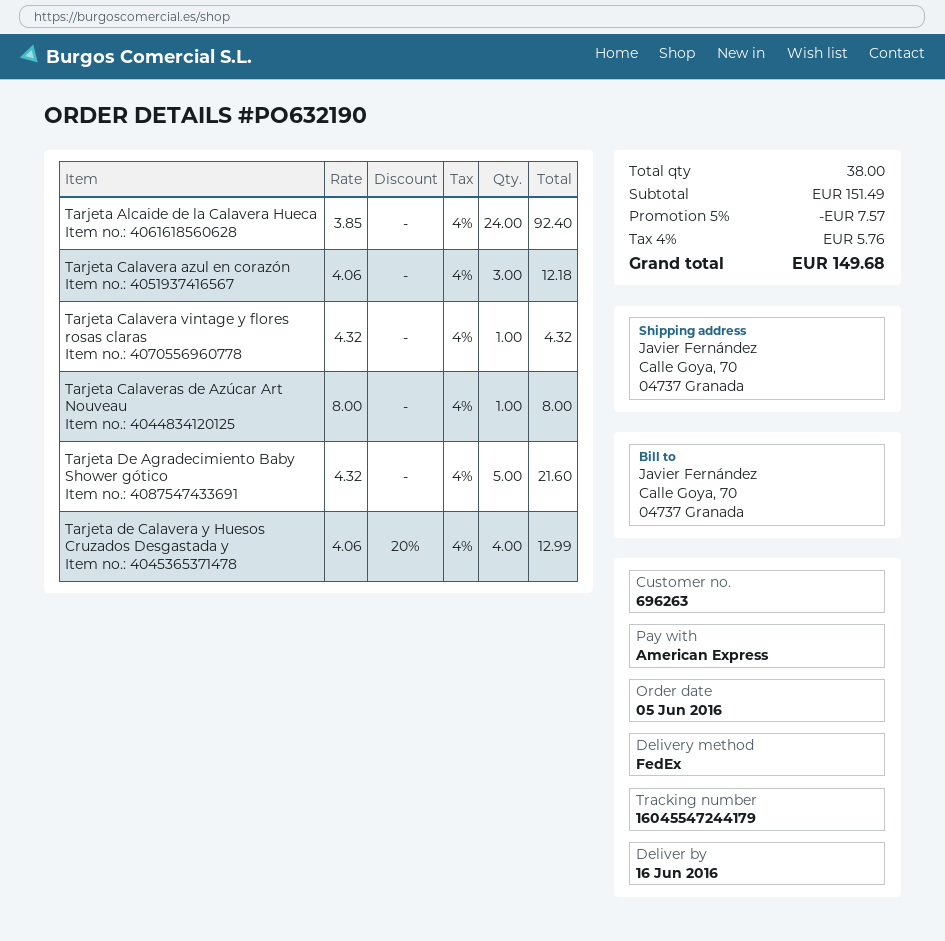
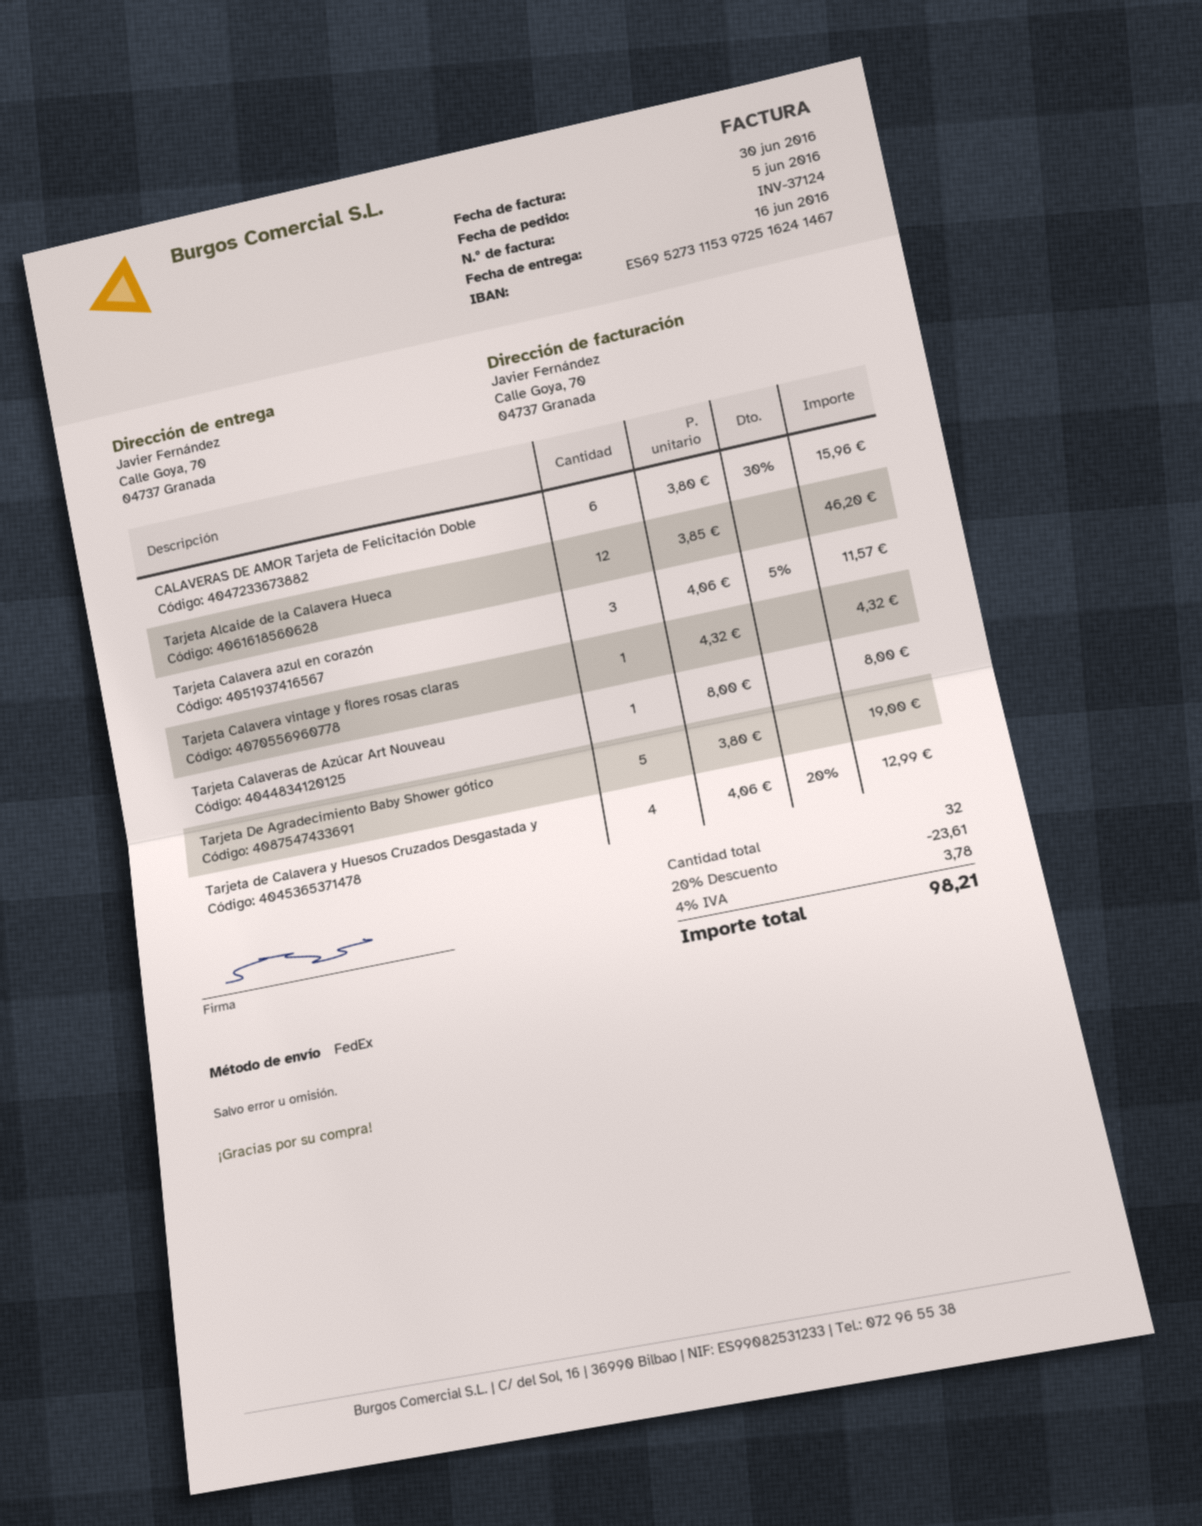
Tarjeta Alcaide de la Calavera Hueca: 24 x 3.85 = 92.40 -> 12 x 3.85 = 46.20
Tarjeta Calavera azul en corazón: 3 x 4.06 = 12.18 -> 3 x 4.06 - 5% = 11.57
Tarjeta De Agradecimiento Baby Shower gótico: 5 x 4.32 = 21.60 -> 5 x 3.80 = 19.00
CALAVERAS DE AMOR Tarjeta de Felicitación Doble: none -> 6 x 3.80 - 30% = 15.96
total quantity: 38 -> 32
discount: 5% = 7.57 -> 20% = 23.61
tax: 4% = 5.76 -> 4% = 3.78
total: 149.68 -> 98.21

